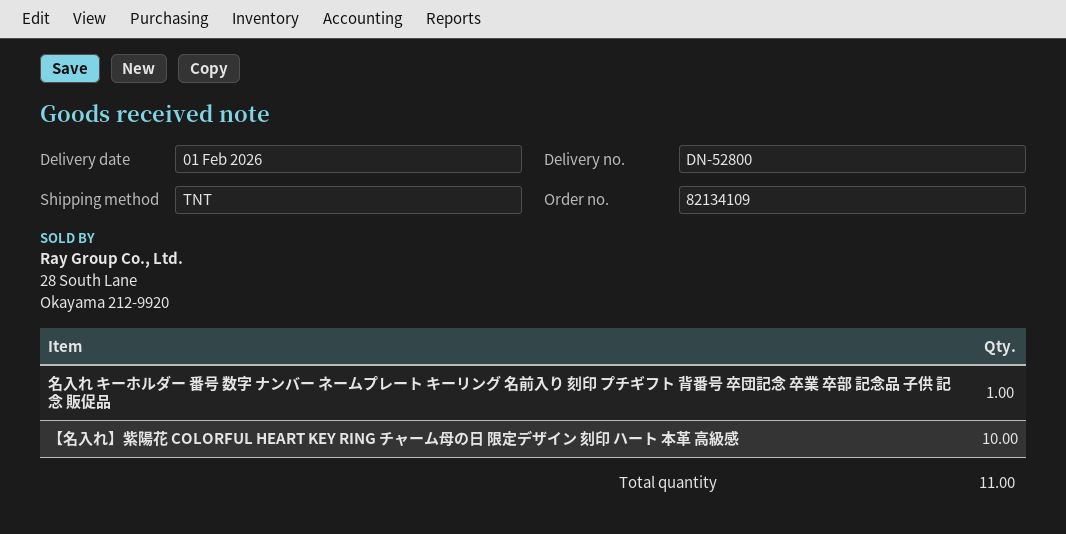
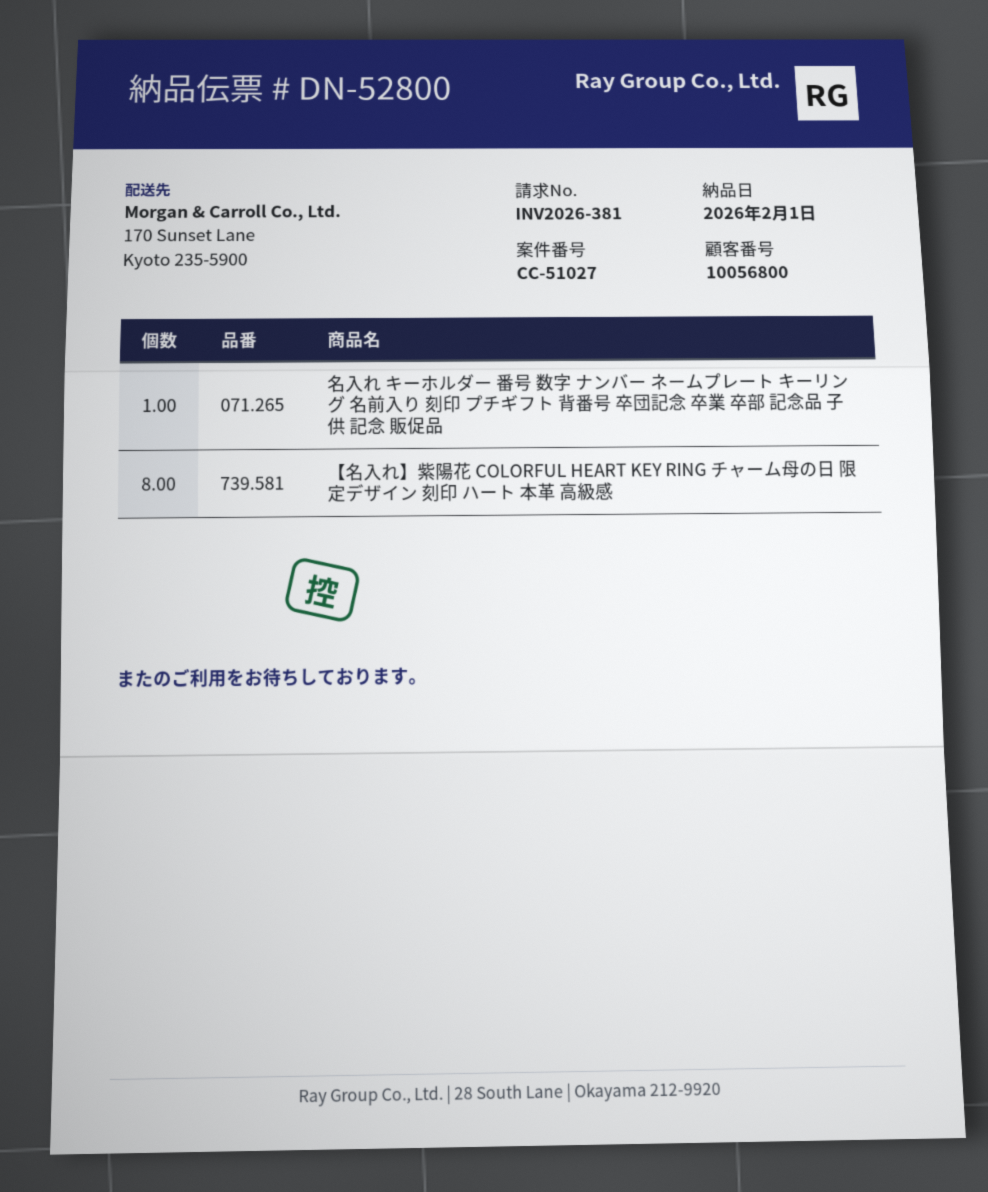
【名入れ】紫陽花 COLORFUL HEART KEY RING チャーム母の日 限定デザイン 刻印 ハート 本革 高級感: 10 -> 8

